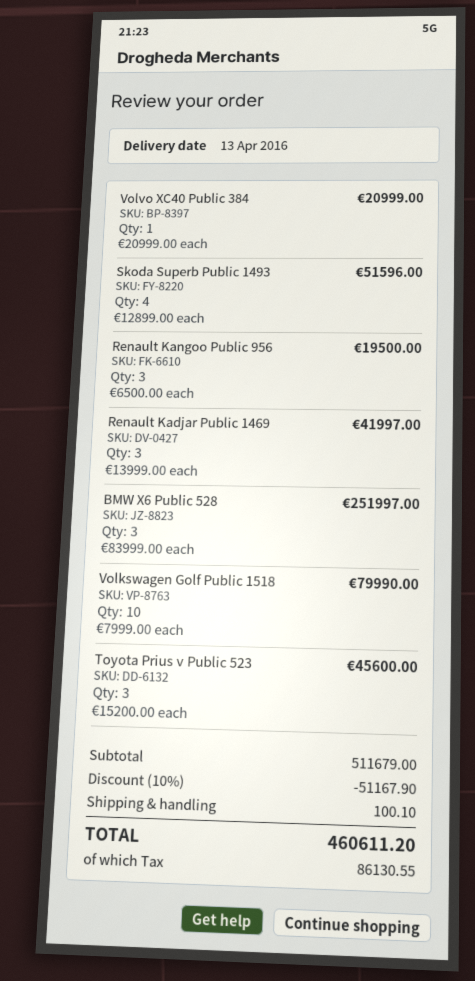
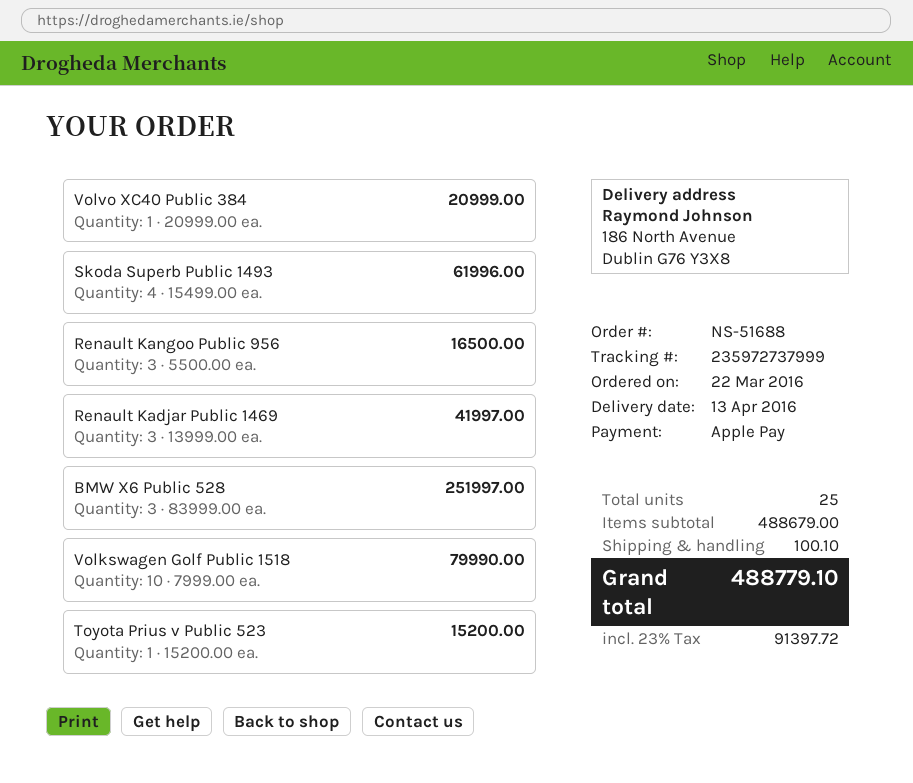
Skoda Superb Public 1493: 4 x 12899.00 = 51596.00 -> 4 x 15499.00 = 61996.00
Renault Kangoo Public 956: 3 x 6500.00 = 19500.00 -> 3 x 5500.00 = 16500.00
Toyota Prius v Public 523: 3 x 15200.00 = 45600.00 -> 1 x 15200.00 = 15200.00
subtotal: 511679.00 -> 488679.00
discount: 10% = 51167.90 -> none
tax: 86130.55 -> 91397.72
total: 460611.20 -> 488779.10

